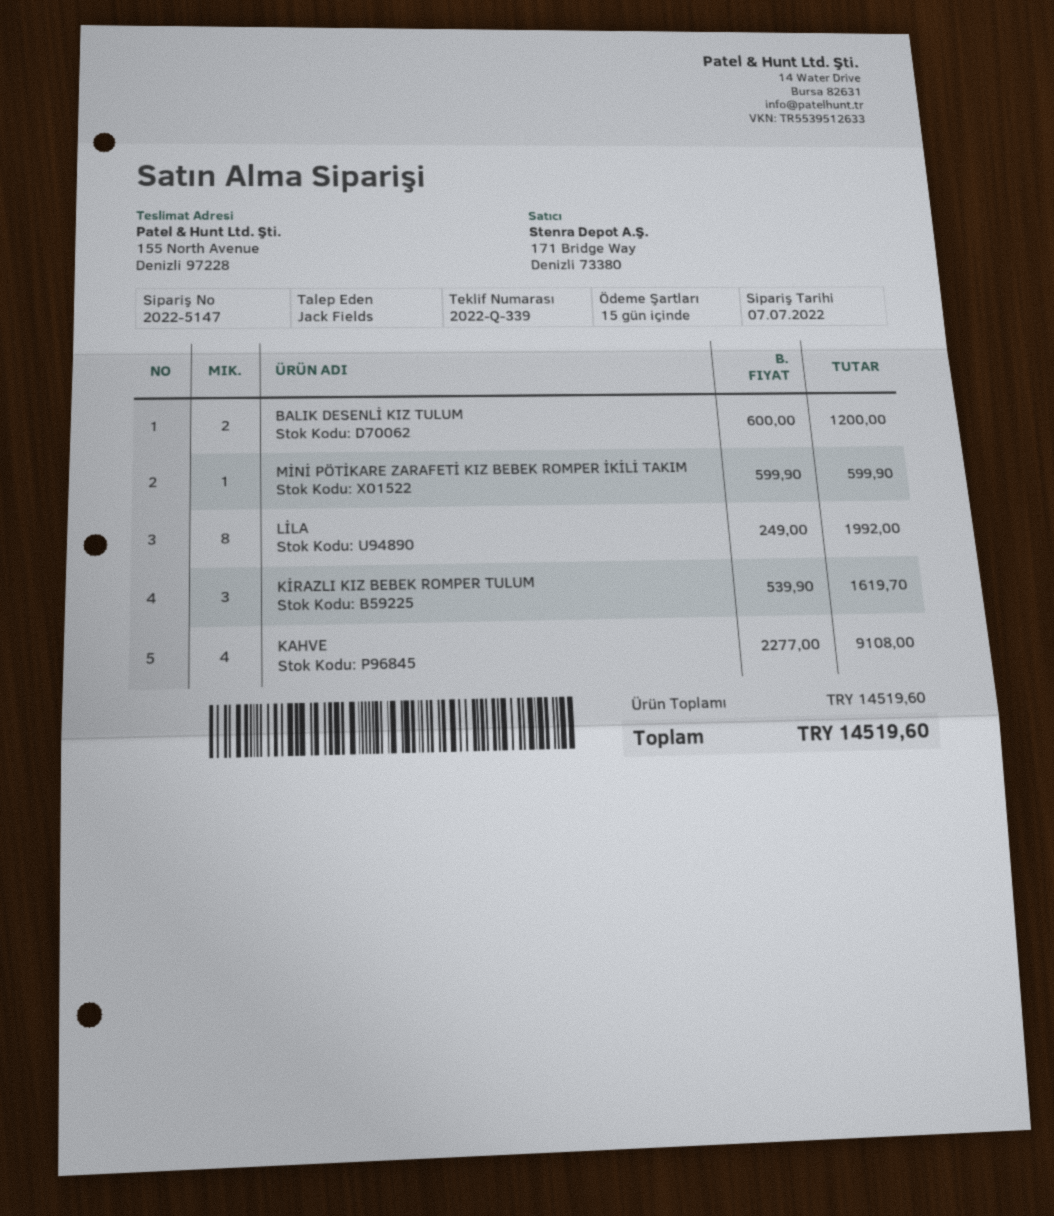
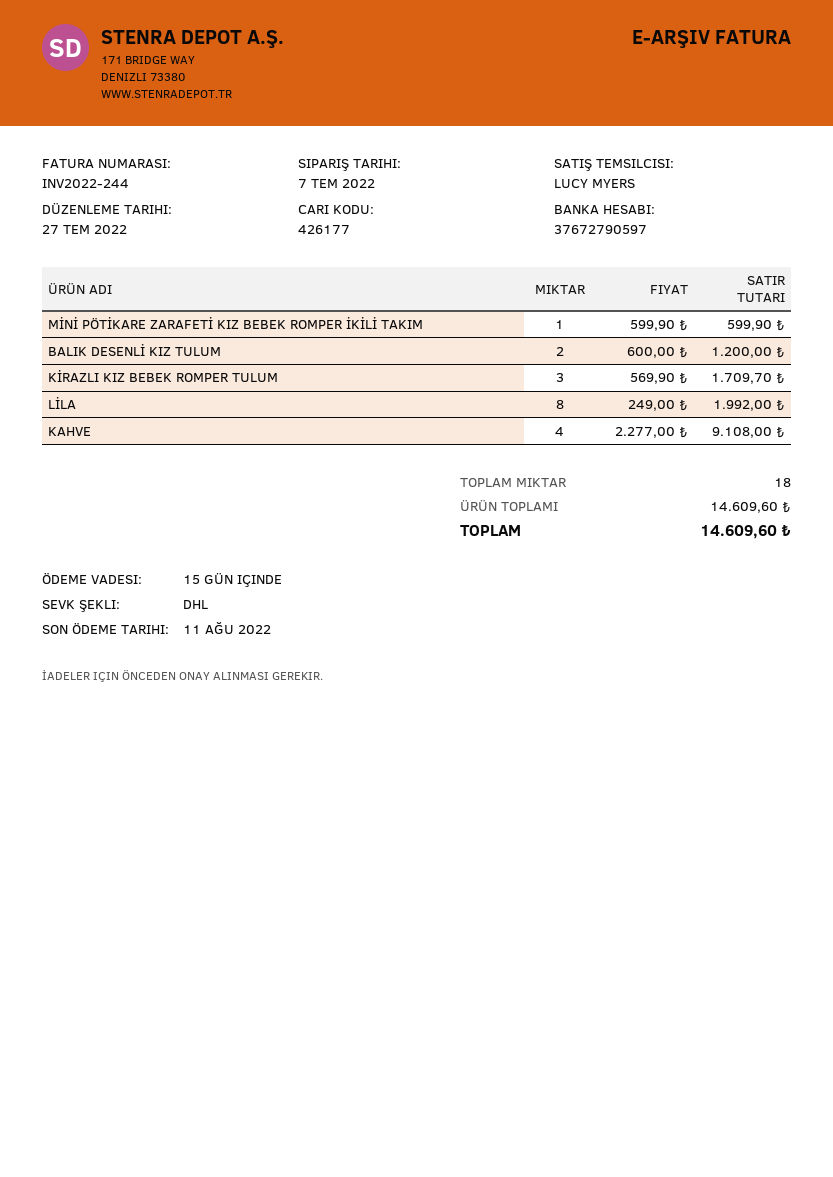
KİRAZLI KIZ BEBEK ROMPER TULUM: 3 x 539.90 = 1619.70 -> 3 x 569.90 = 1709.70
subtotal: 14519.60 -> 14609.60
total: 14519.60 -> 14609.60

